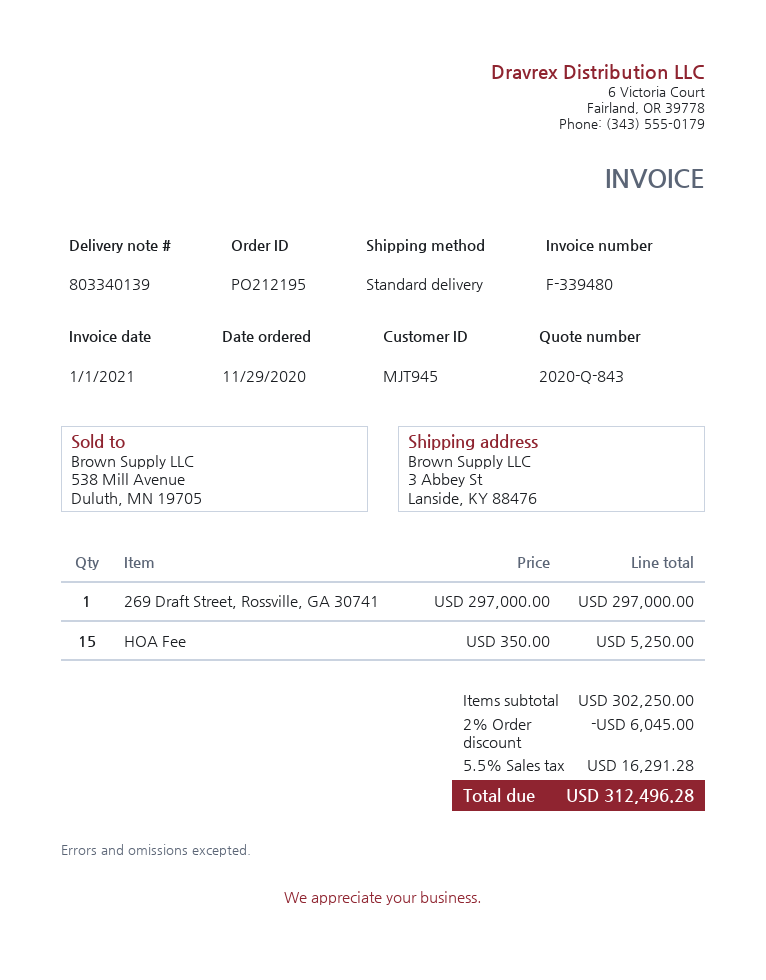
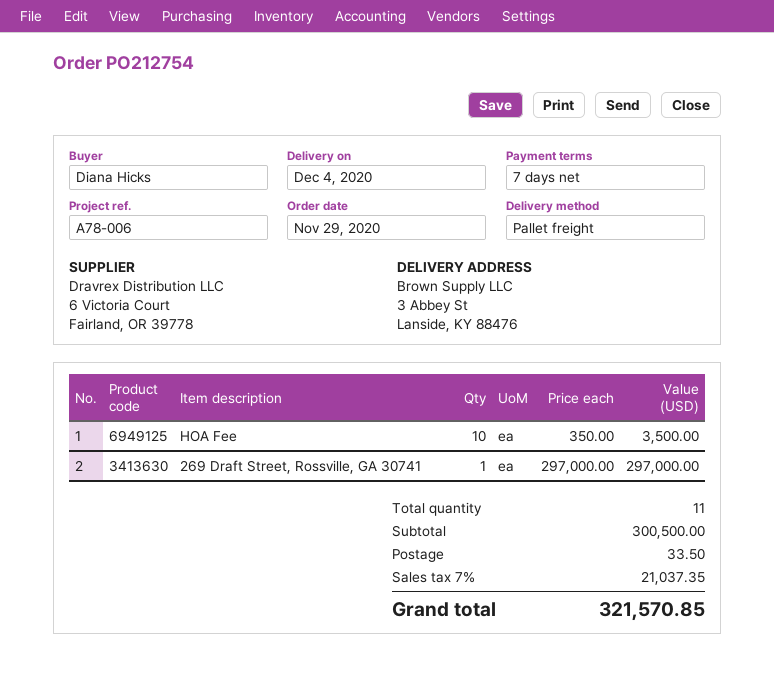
order number: PO212195 -> PO212754
shipping method: standard -> pallet freight
HOA Fee: 15 x 350.00 = 5250.00 -> 10 x 350.00 = 3500.00
subtotal: 302250.00 -> 300500.00
discount: 2% = 6045.00 -> none
shipping: none -> 33.50
tax: 5.5% = 16291.28 -> 7% = 21037.35
total: 312496.28 -> 321570.85

